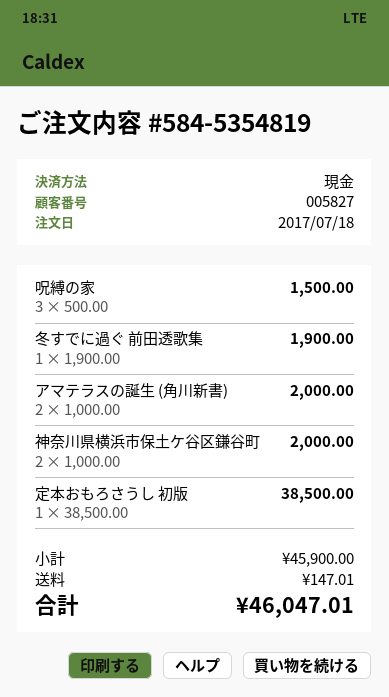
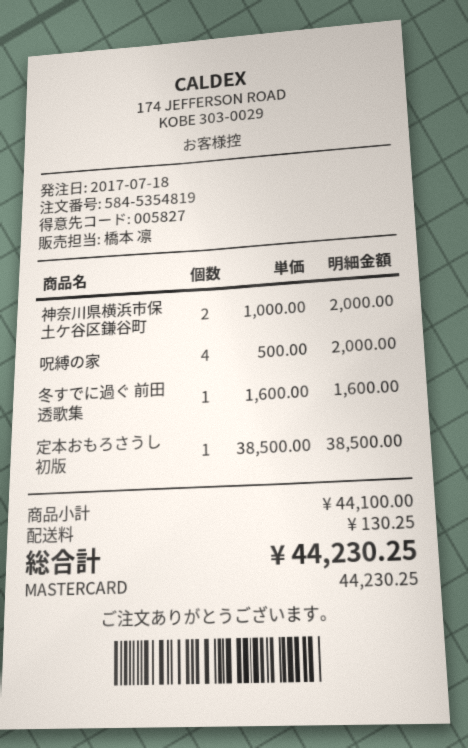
payment method: cash -> Mastercard
呪縛の家: 3 x 500.00 = 1500.00 -> 4 x 500.00 = 2000.00
冬すでに過ぐ 前田透歌集: 1 x 1900.00 = 1900.00 -> 1 x 1600.00 = 1600.00
アマテラスの誕生 (角川新書): 2 x 1000.00 = 2000.00 -> none
subtotal: 45900.00 -> 44100.00
shipping: 147.01 -> 130.25
total: 46047.01 -> 44230.25

